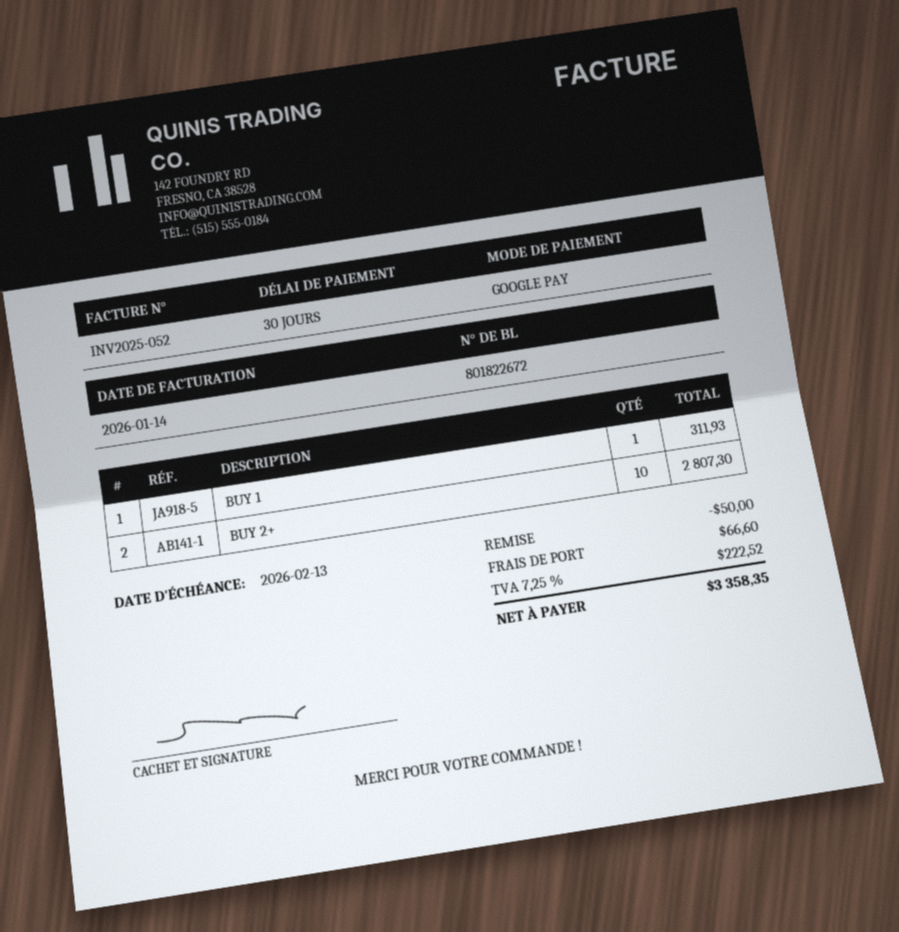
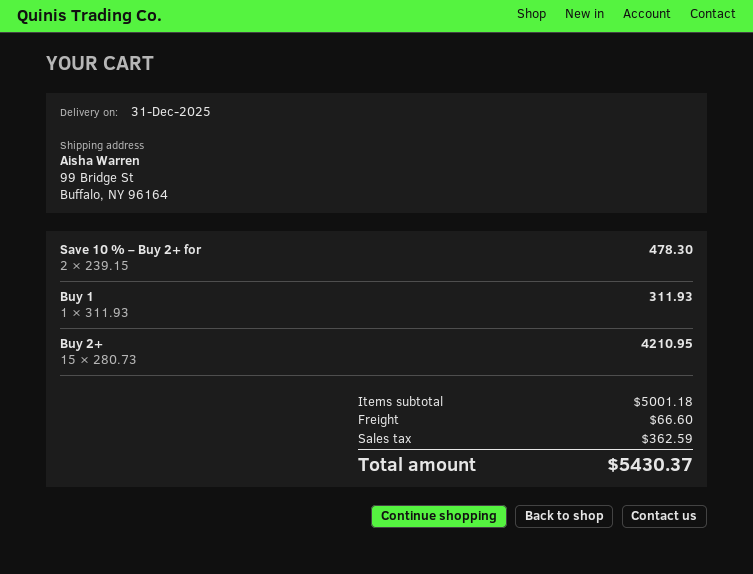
BUY 2+: 10 for 2807.30 -> 15 for 4210.95
Save 10 % – Buy 2+ for: none -> 2 for 478.30
discount: 50.00 -> none
tax: 222.52 -> 362.59
total: 3358.35 -> 5430.37

